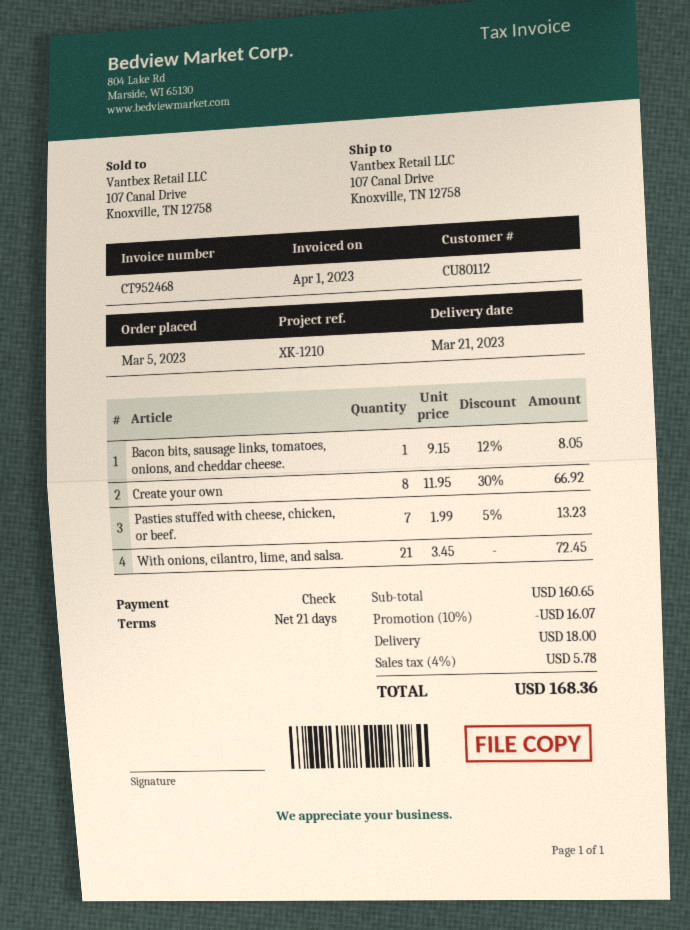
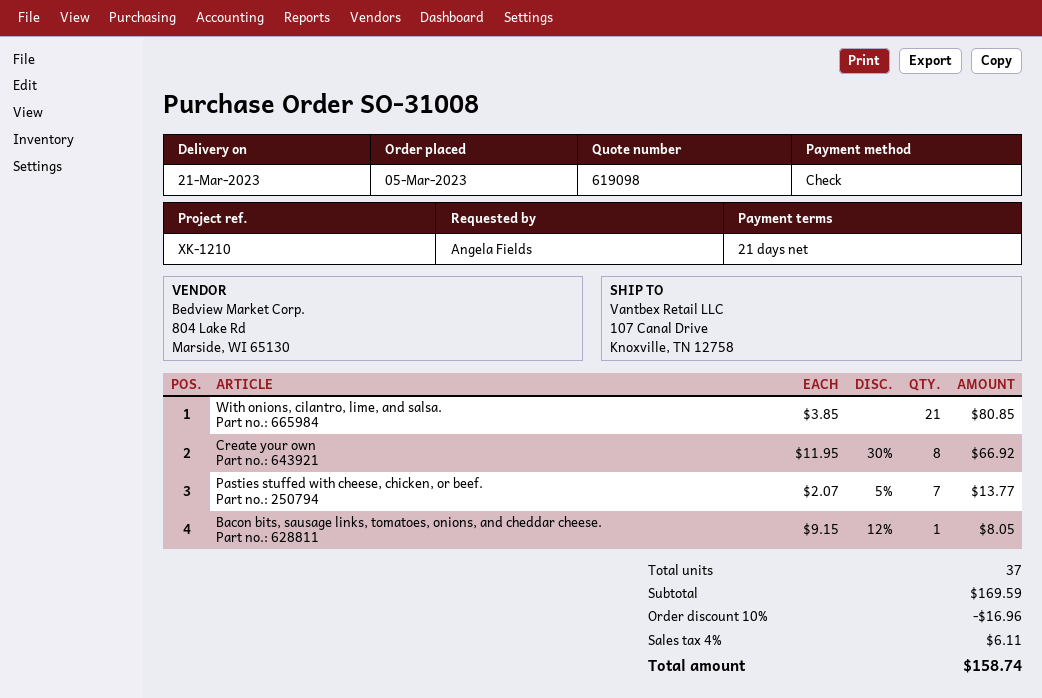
Pasties stuffed with cheese, chicken, or beef.: 7 x 1.99 - 5% = 13.23 -> 7 x 2.07 - 5% = 13.77
With onions, cilantro, lime, and salsa.: 21 x 3.45 = 72.45 -> 21 x 3.85 = 80.85
subtotal: 160.65 -> 169.59
discount: 10% = 16.07 -> 10% = 16.96
shipping: 18.00 -> none
tax: 4% = 5.78 -> 4% = 6.11
total: 168.36 -> 158.74

